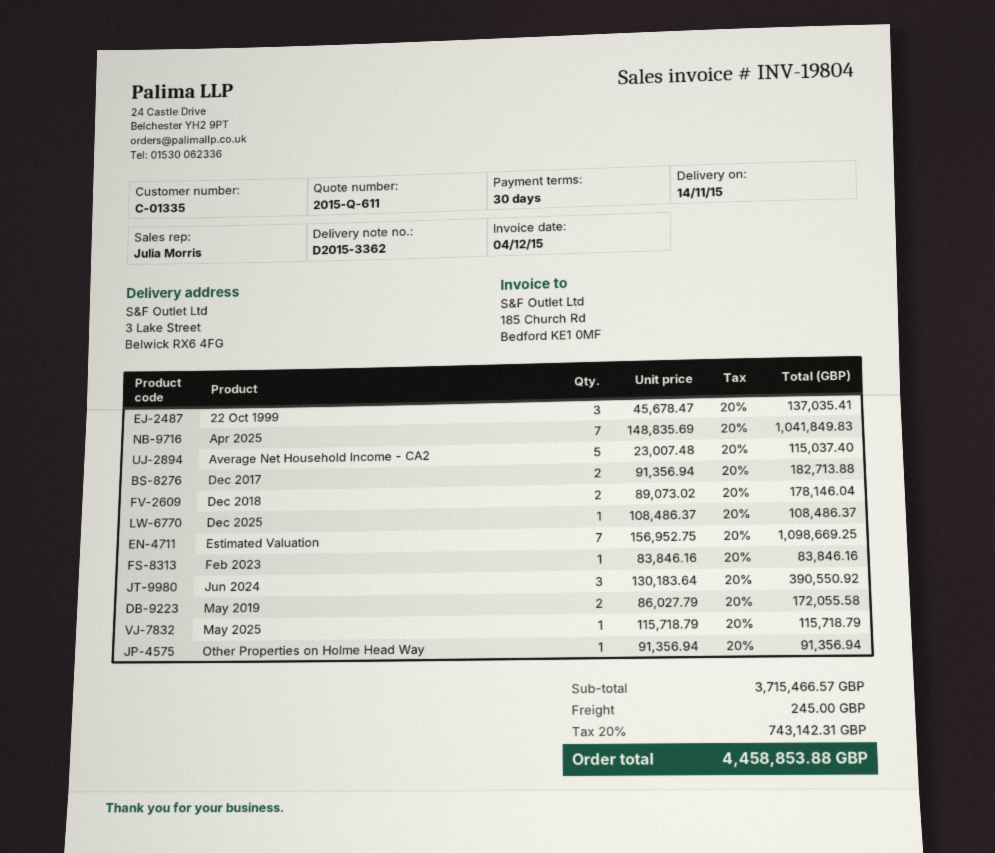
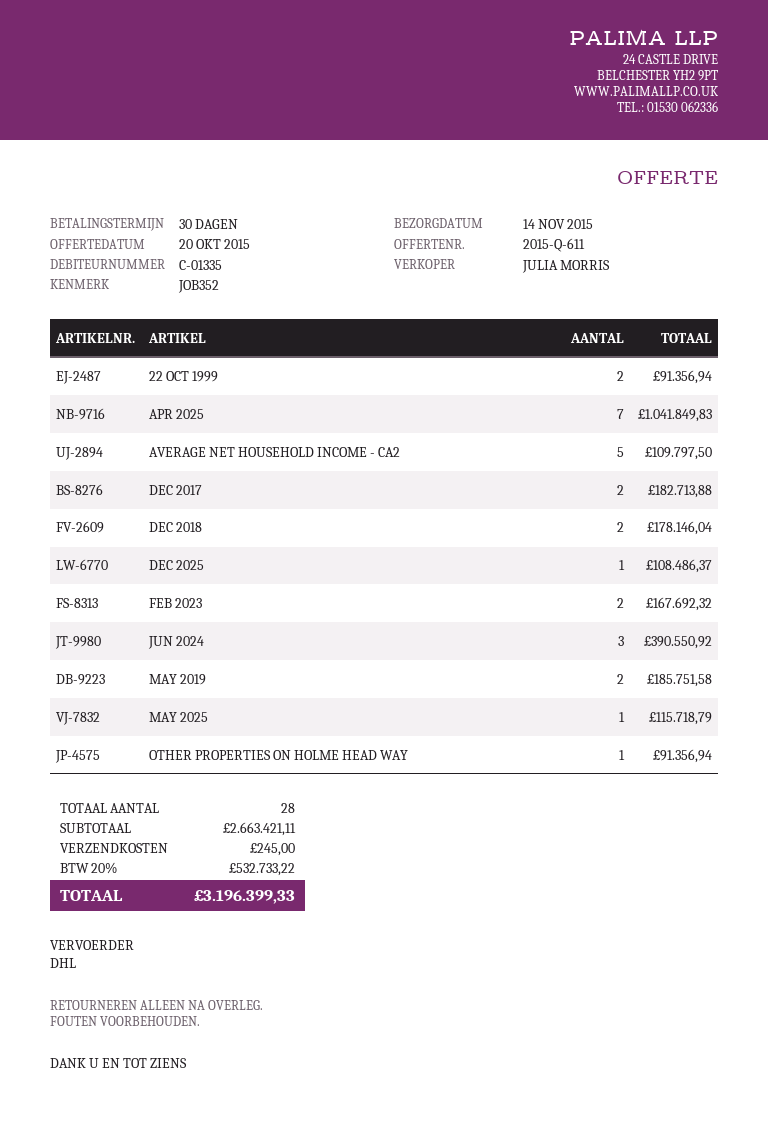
22 Oct 1999: 3 for 137035.41 -> 2 for 91356.94
Average Net Household Income - CA2: 5 for 115037.40 -> 5 for 109797.50
Estimated Valuation: 7 for 1098669.25 -> none
Feb 2023: 1 for 83846.16 -> 2 for 167692.32
May 2019: 2 for 172055.58 -> 2 for 185751.58
subtotal: 3715466.57 -> 2663421.11
tax: 20% = 743142.31 -> 20% = 532733.22
total: 4458853.88 -> 3196399.33

